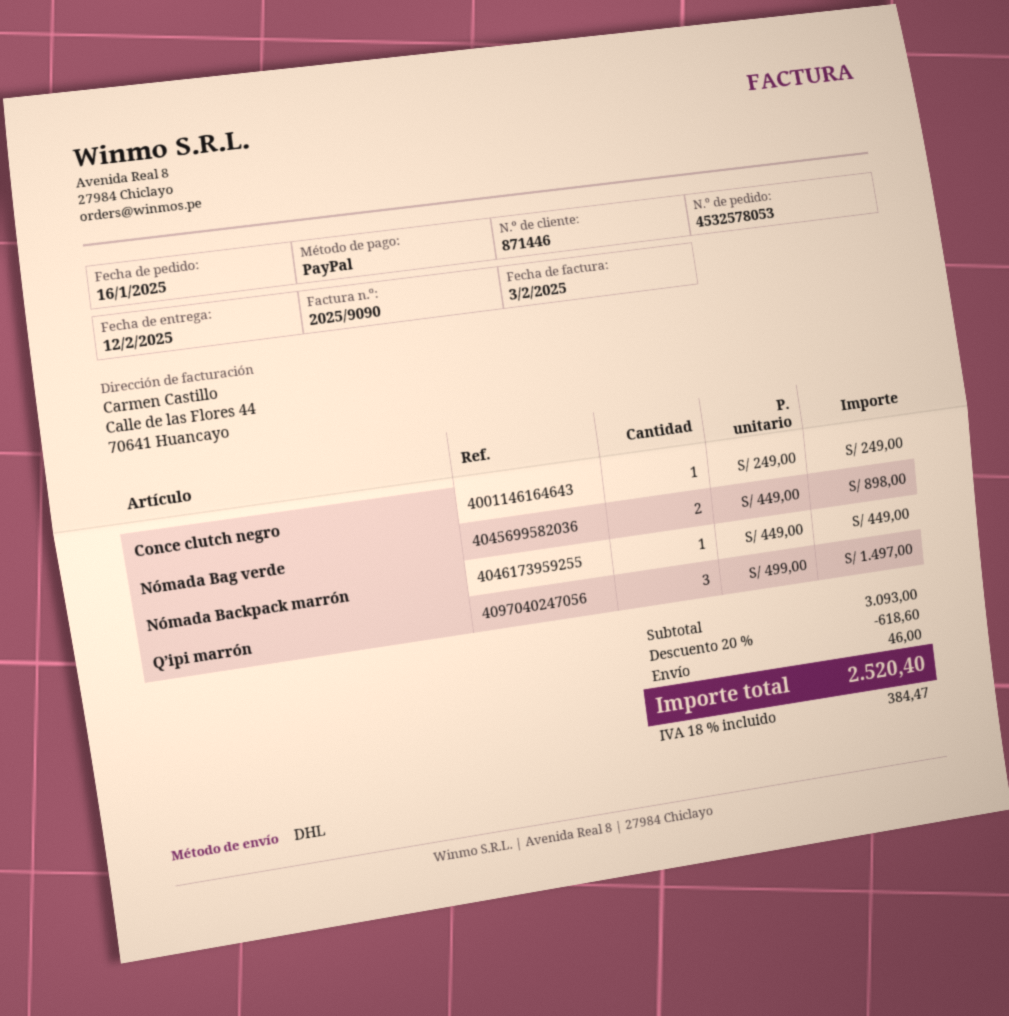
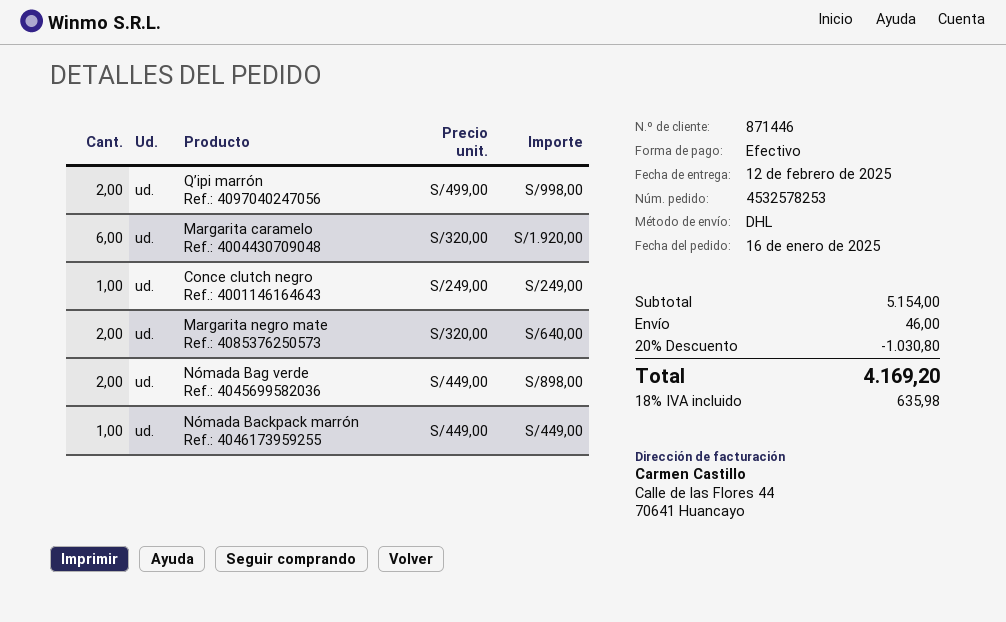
order number: 4532578053 -> 4532578253
payment method: PayPal -> cash
Q’ipi marrón: 3 x 499.00 = 1497.00 -> 2 x 499.00 = 998.00
Margarita caramelo: none -> 6 x 320.00 = 1920.00
Margarita negro mate: none -> 2 x 320.00 = 640.00
subtotal: 3093.00 -> 5154.00
discount: 20% = 618.60 -> 20% = 1030.80
tax: 18% = 384.47 -> 18% = 635.98
total: 2520.40 -> 4169.20

